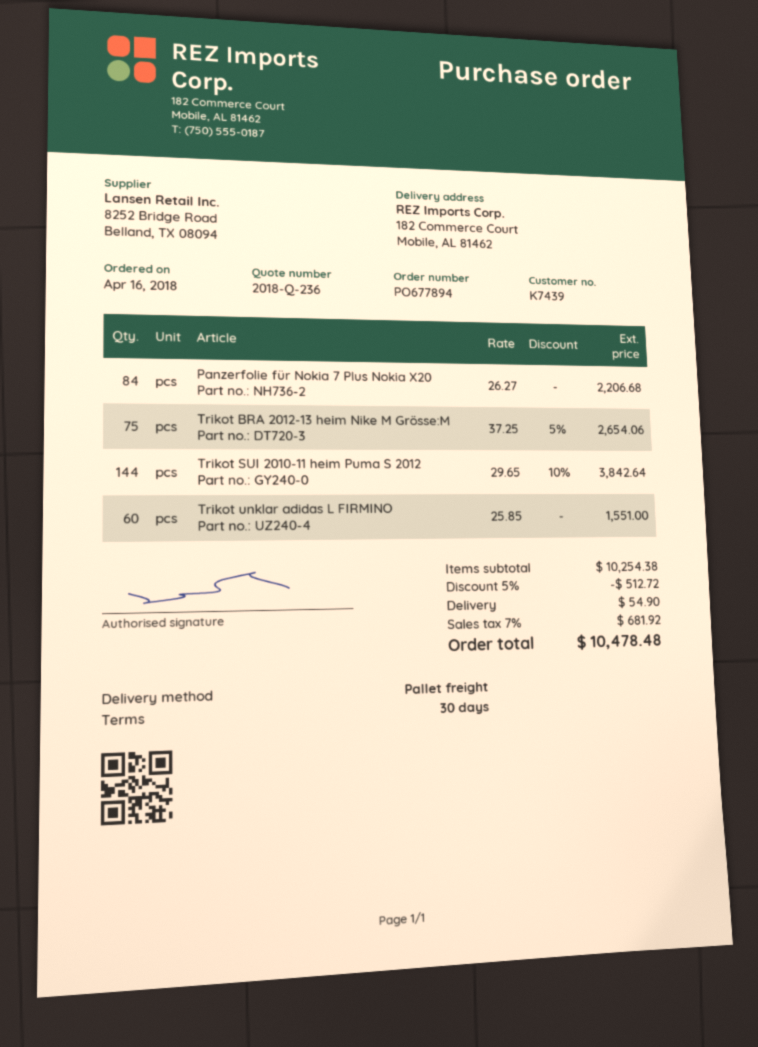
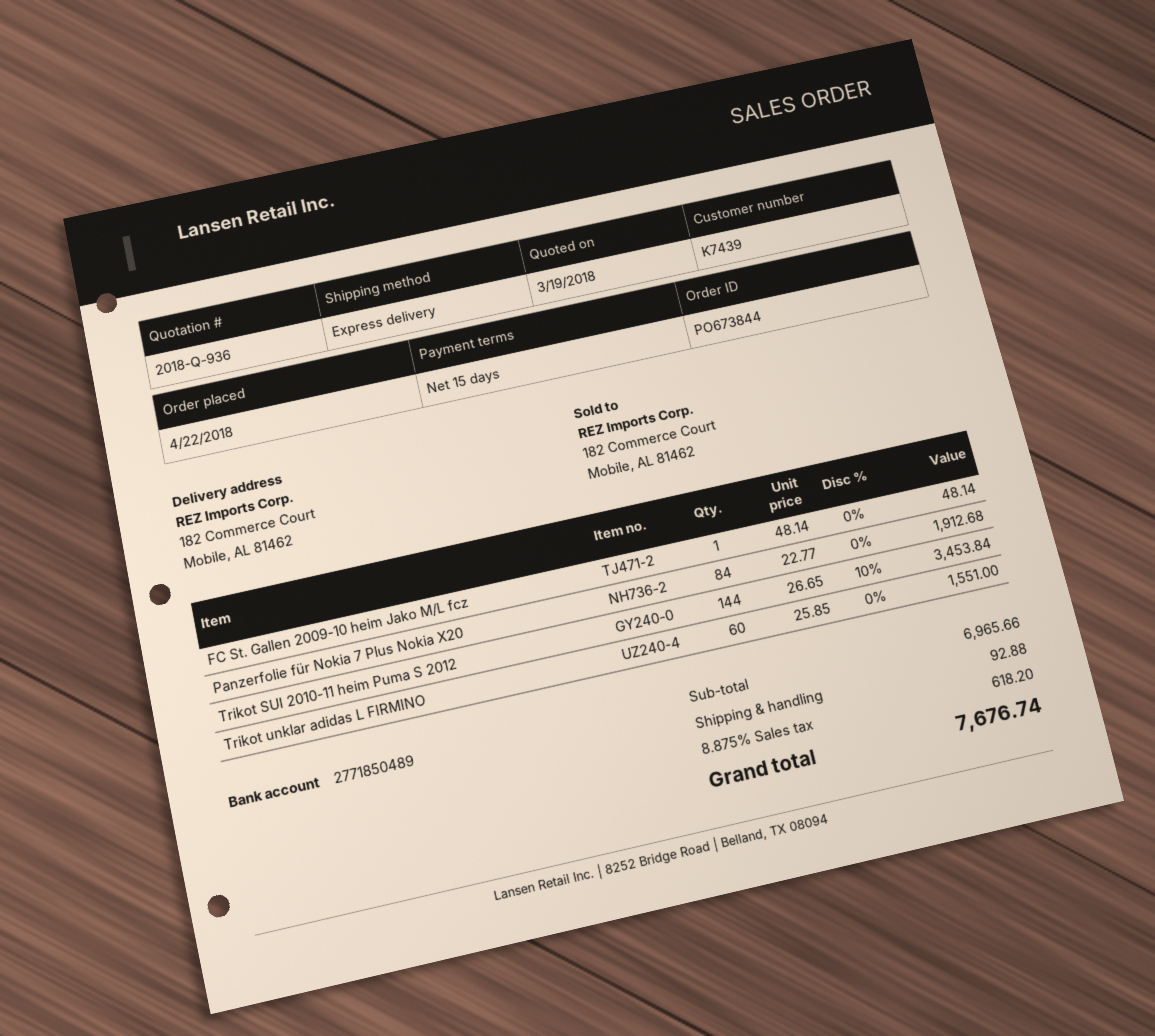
quote number: 2018-Q-236 -> 2018-Q-936
order number: PO677894 -> PO673844
order date: 2018-04-16 -> 2018-04-22
payment terms: 30 days -> 15 days
shipping method: pallet freight -> express
Panzerfolie für Nokia 7 Plus Nokia X20: 84 x 26.27 = 2206.68 -> 84 x 22.77 = 1912.68
Trikot BRA 2012-13 heim Nike M Grösse:M: 75 x 37.25 - 5% = 2654.06 -> none
Trikot SUI 2010-11 heim Puma S 2012: 144 x 29.65 - 10% = 3842.64 -> 144 x 26.65 - 10% = 3453.84
FC St. Gallen 2009-10 heim Jako M/L fcz: none -> 1 x 48.14 = 48.14
subtotal: 10254.38 -> 6965.66
discount: 5% = 512.72 -> none
shipping: 54.90 -> 92.88
tax: 7% = 681.92 -> 8.875% = 618.20
total: 10478.48 -> 7676.74

